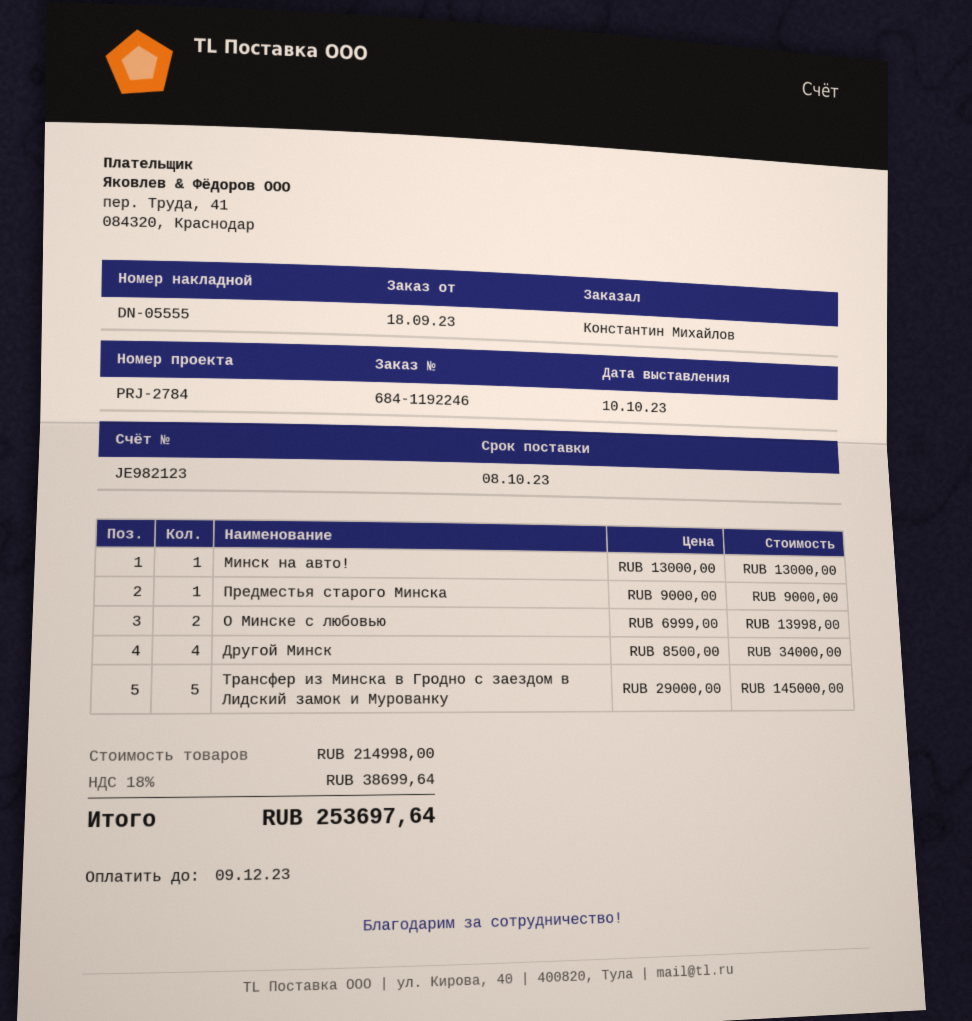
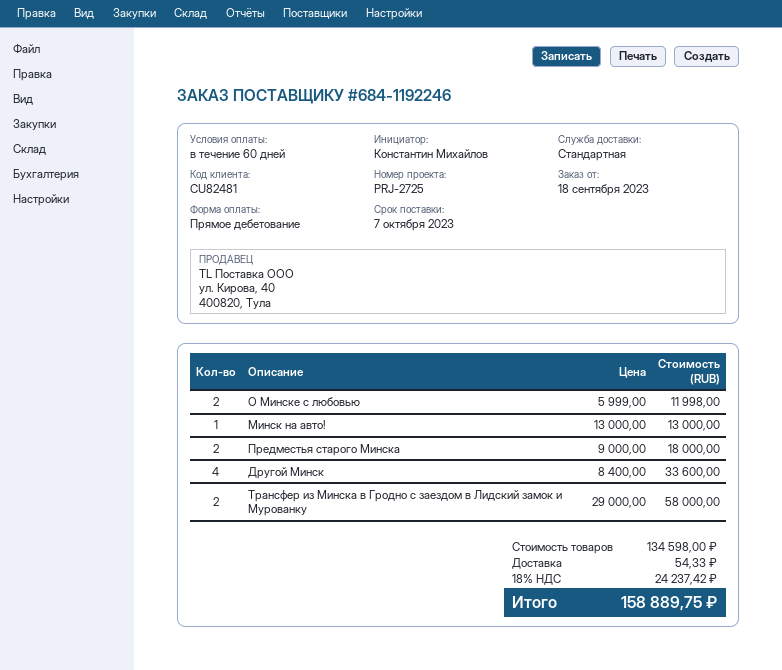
delivery date: 2023-10-08 -> 2023-10-07
reference: PRJ-2784 -> PRJ-2725
Предместья старого Минска: 1 x 9000.00 = 9000.00 -> 2 x 9000.00 = 18000.00
О Минске с любовью: 2 x 6999.00 = 13998.00 -> 2 x 5999.00 = 11998.00
Другой Минск: 4 x 8500.00 = 34000.00 -> 4 x 8400.00 = 33600.00
Трансфер из Минска в Гродно с заездом в Лидский замок и Мурованку: 5 x 29000.00 = 145000.00 -> 2 x 29000.00 = 58000.00
subtotal: 214998.00 -> 134598.00
shipping: none -> 54.33
tax: 18% = 38699.64 -> 18% = 24237.42
total: 253697.64 -> 158889.75

